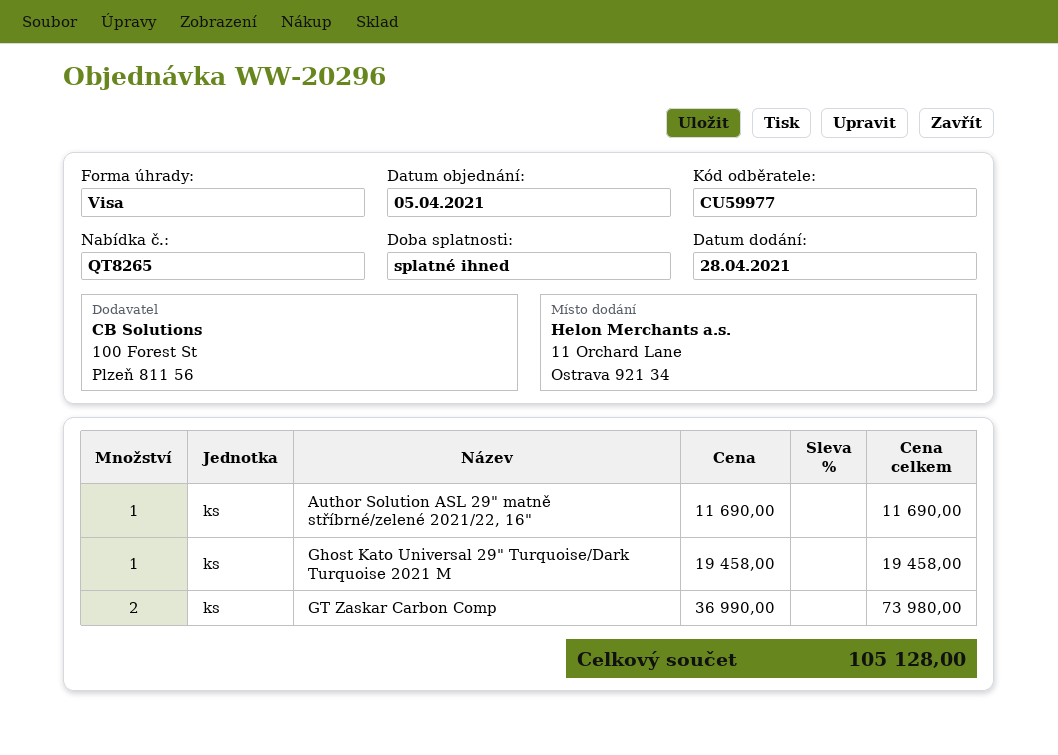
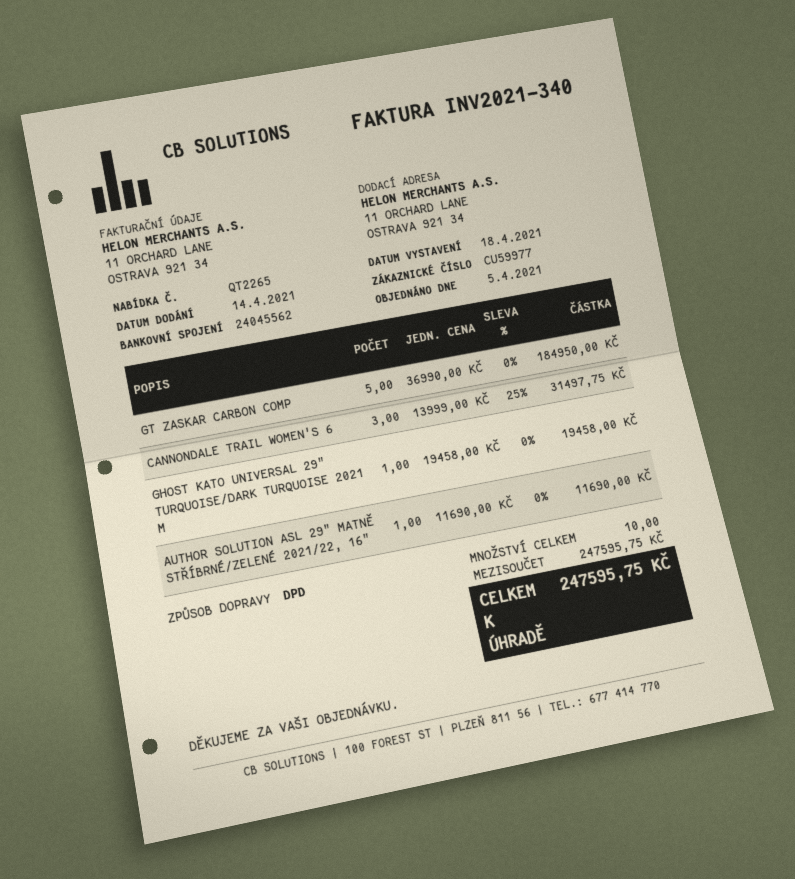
quote number: QT8265 -> QT2265
delivery date: 2021-04-28 -> 2021-04-14
GT Zaskar Carbon Comp: 2 x 36990.00 = 73980.00 -> 5 x 36990.00 = 184950.00
CANNONDALE TRAIL WOMEN'S 6: none -> 3 x 13999.00 - 25% = 31497.75
total: 105128.00 -> 247595.75

